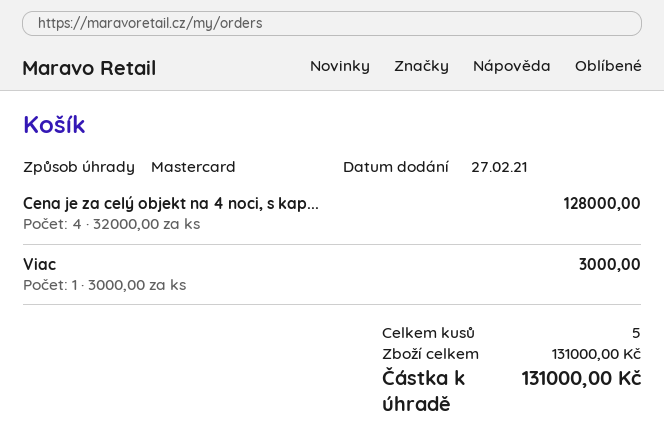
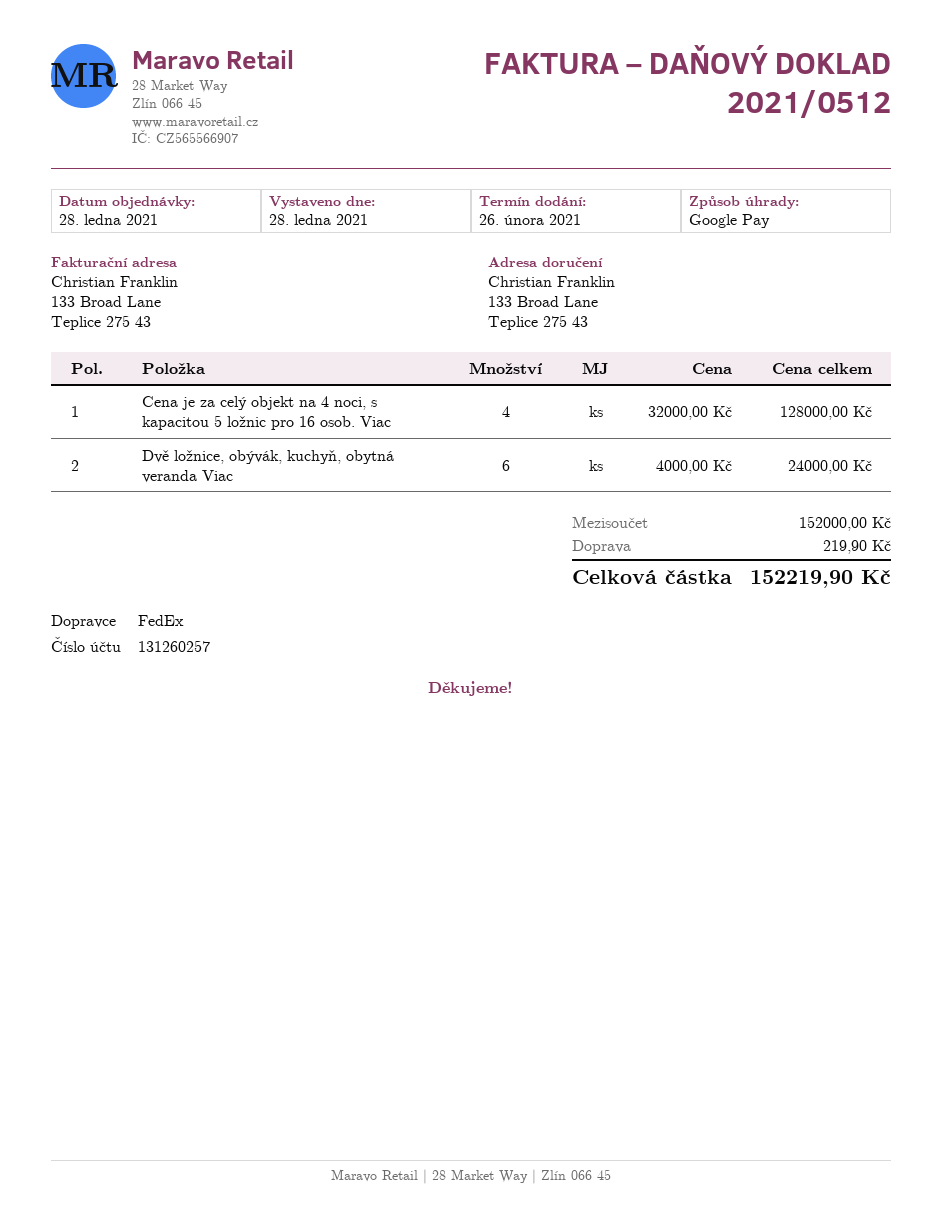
delivery date: 2021-02-27 -> 2021-02-26
payment method: Mastercard -> Google Pay
Viac: 1 x 3000.00 = 3000.00 -> none
Dvě ložnice, obývák, kuchyň, obytná veranda Viac: none -> 6 x 4000.00 = 24000.00
subtotal: 131000.00 -> 152000.00
shipping: none -> 219.90
total: 131000.00 -> 152219.90

